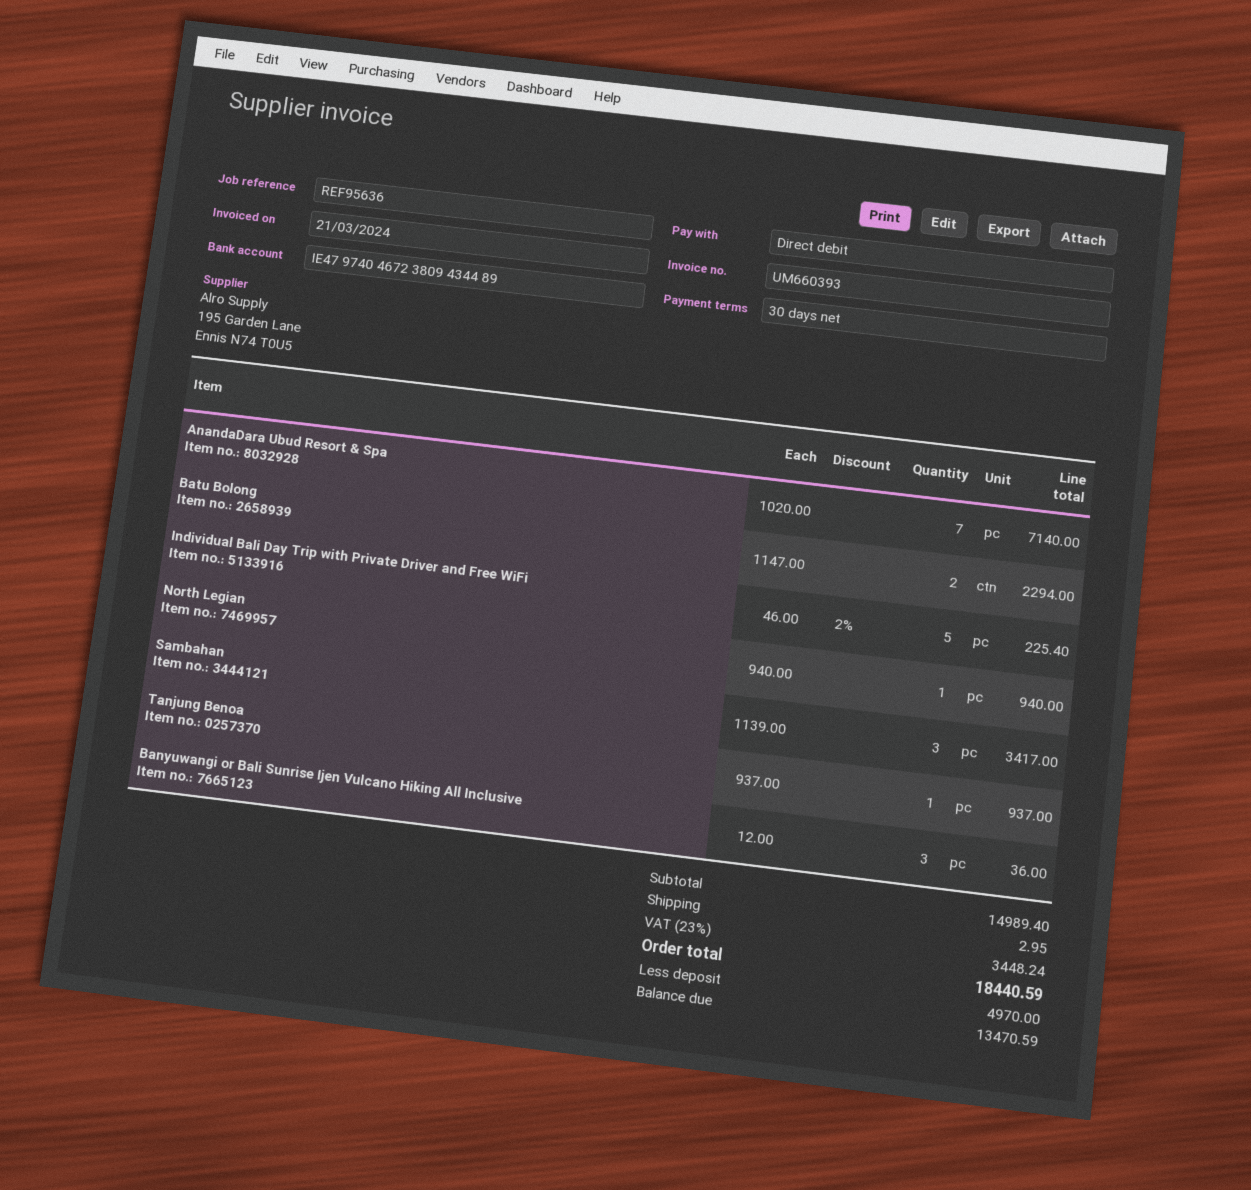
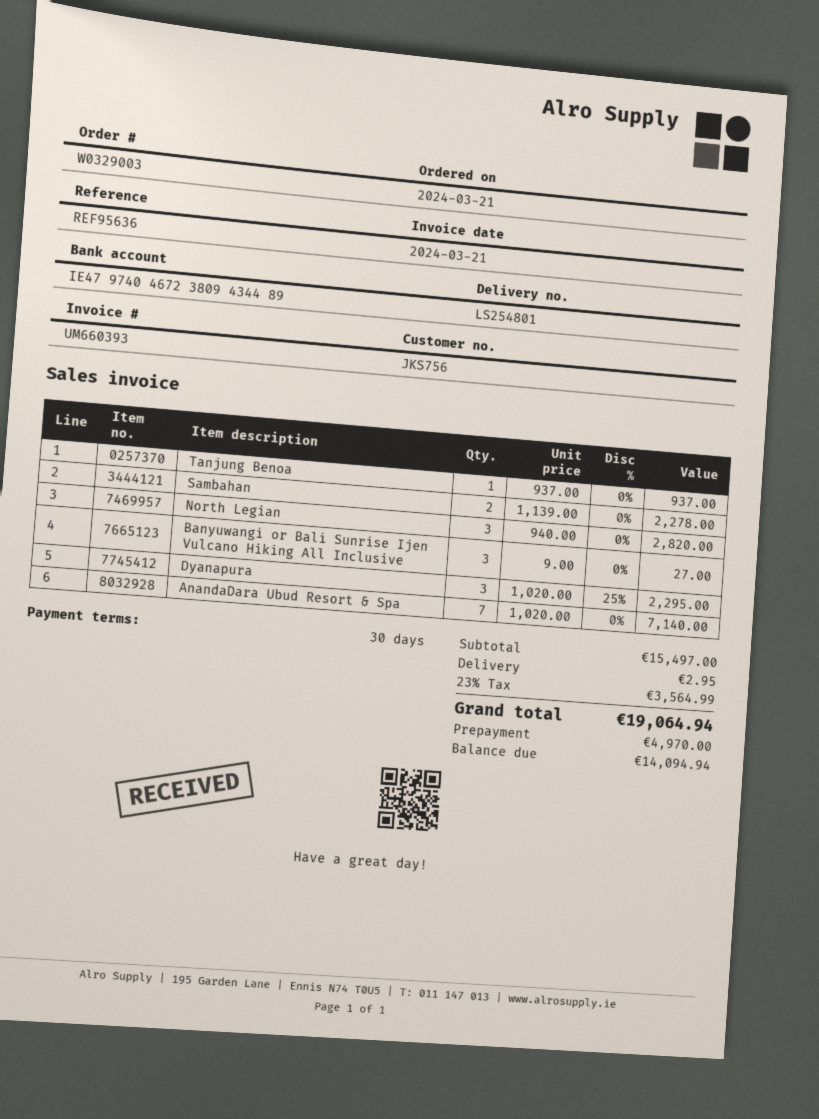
Batu Bolong: 2 x 1147.00 = 2294.00 -> none
Individual Bali Day Trip with Private Driver and Free WiFi: 5 x 46.00 - 2% = 225.40 -> none
North Legian: 1 x 940.00 = 940.00 -> 3 x 940.00 = 2820.00
Sambahan: 3 x 1139.00 = 3417.00 -> 2 x 1139.00 = 2278.00
Banyuwangi or Bali Sunrise Ijen Vulcano Hiking All Inclusive: 3 x 12.00 = 36.00 -> 3 x 9.00 = 27.00
Dyanapura: none -> 3 x 1020.00 - 25% = 2295.00
subtotal: 14989.40 -> 15497.00
tax: 23% = 3448.24 -> 23% = 3564.99
total: 18440.59 -> 19064.94
balance: 13470.59 -> 14094.94

